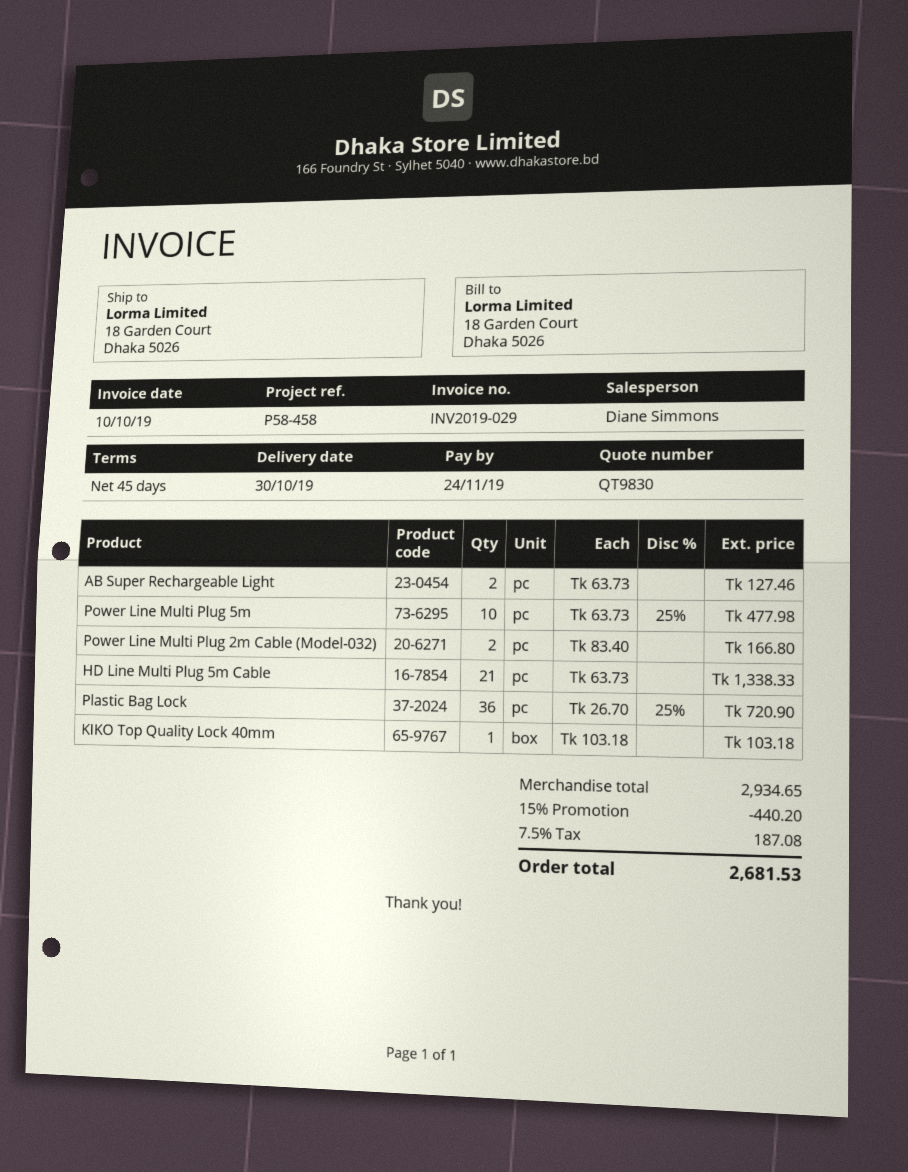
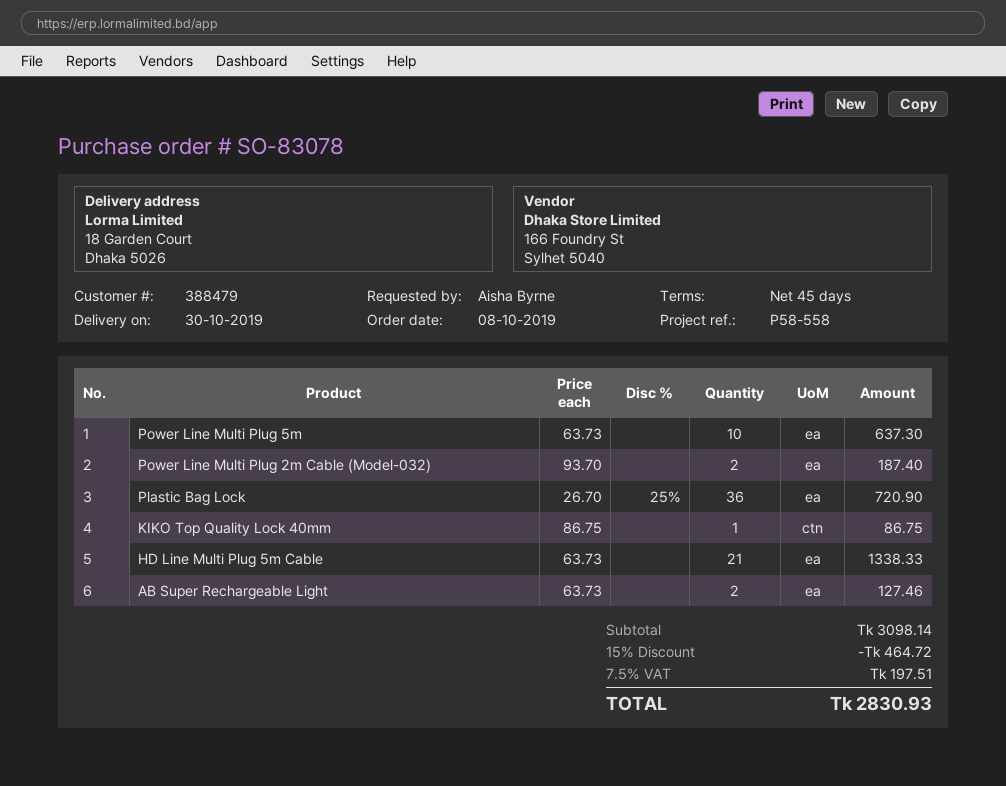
reference: P58-458 -> P58-558
Power Line Multi Plug 5m: 10 x 63.73 - 25% = 477.98 -> 10 x 63.73 = 637.30
Power Line Multi Plug 2m Cable (Model-032): 2 x 83.40 = 166.80 -> 2 x 93.70 = 187.40
KIKO Top Quality Lock 40mm: 1 x 103.18 = 103.18 -> 1 x 86.75 = 86.75
subtotal: 2934.65 -> 3098.14
discount: 15% = 440.20 -> 15% = 464.72
tax: 7.5% = 187.08 -> 7.5% = 197.51
total: 2681.53 -> 2830.93

